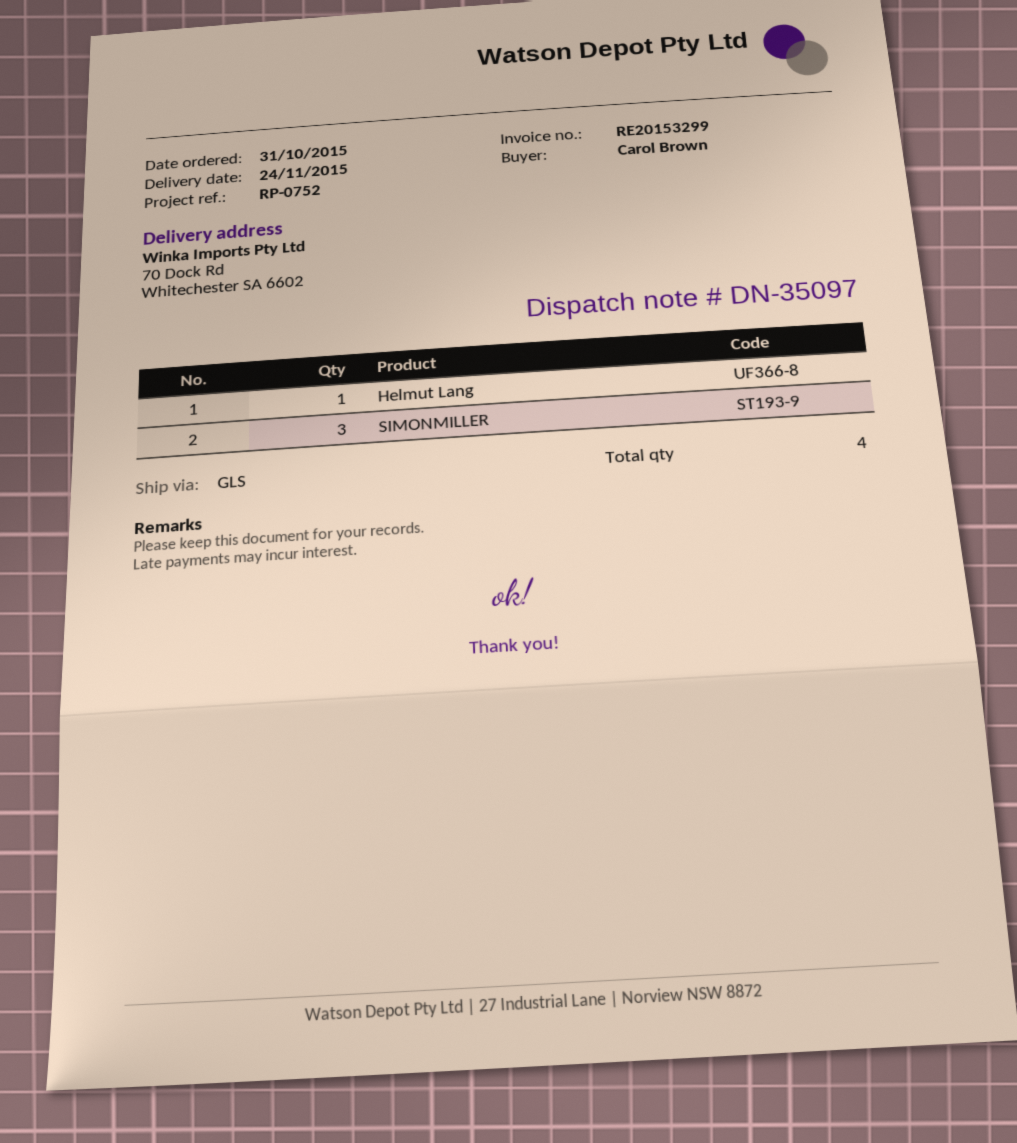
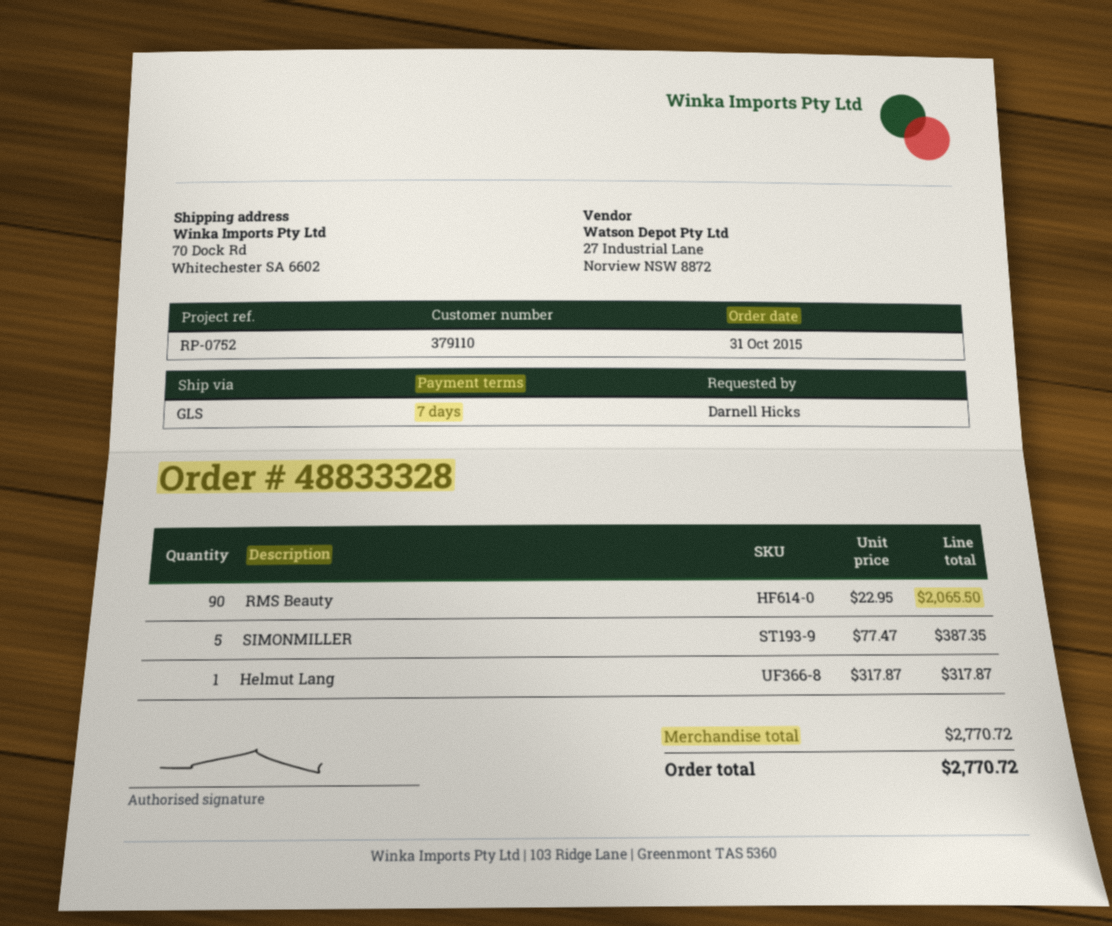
ordered by: Carol Brown -> Darnell Hicks
SIMONMILLER: 3 -> 5
RMS Beauty: none -> 90

